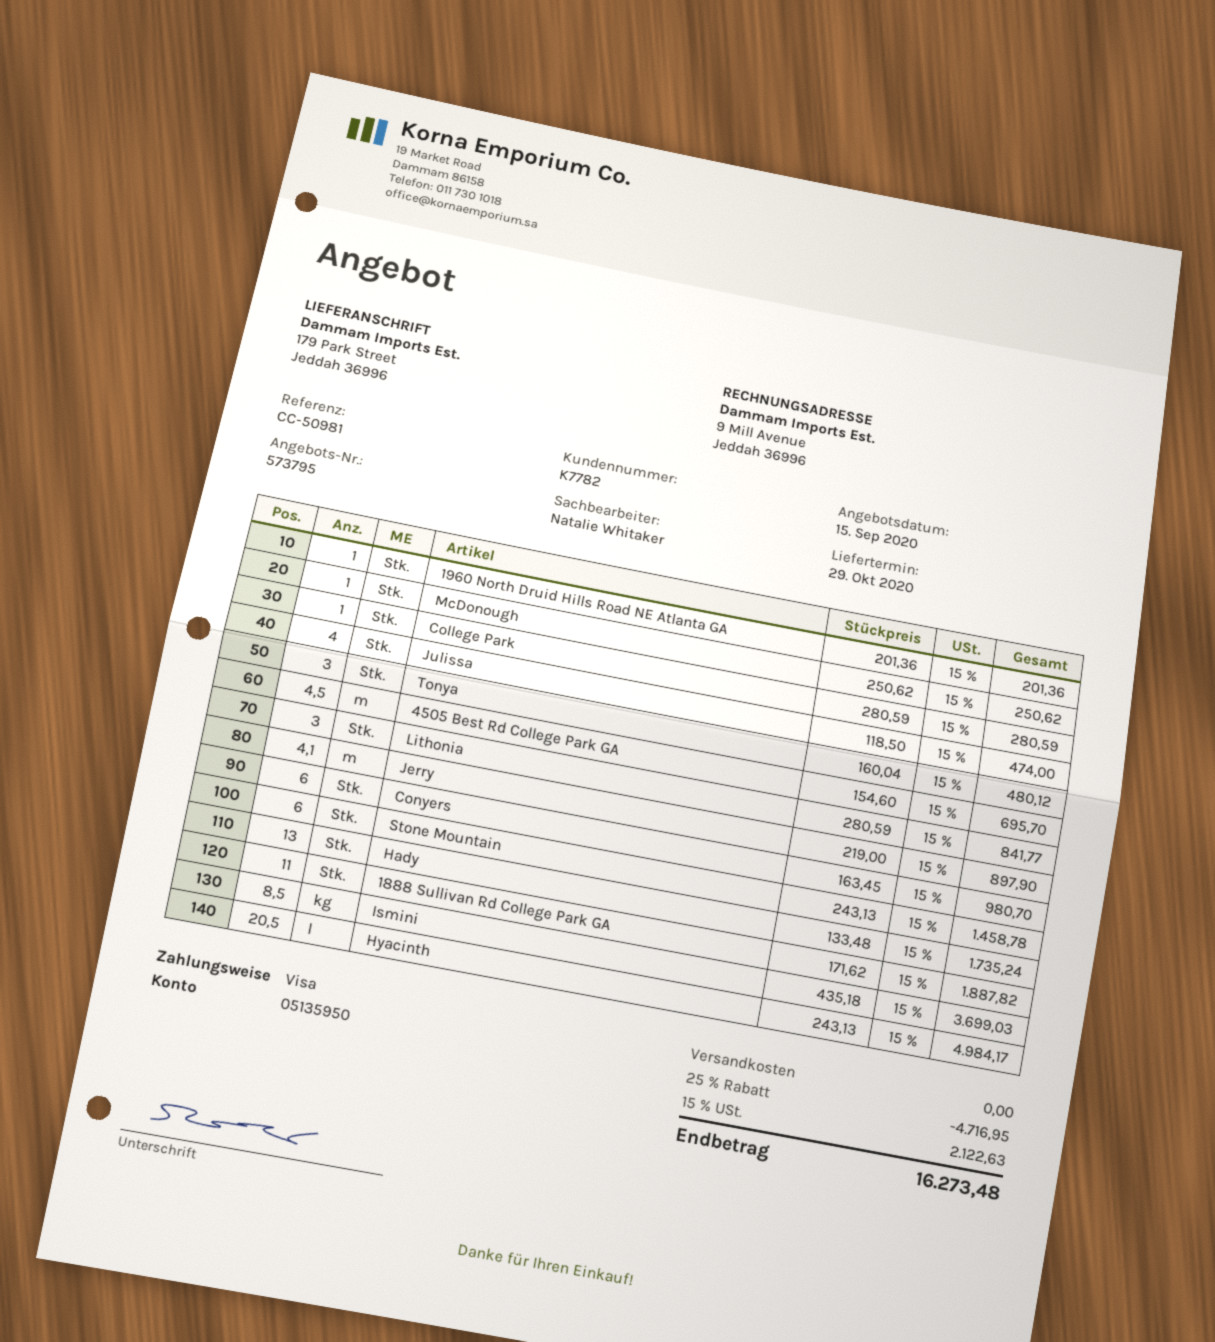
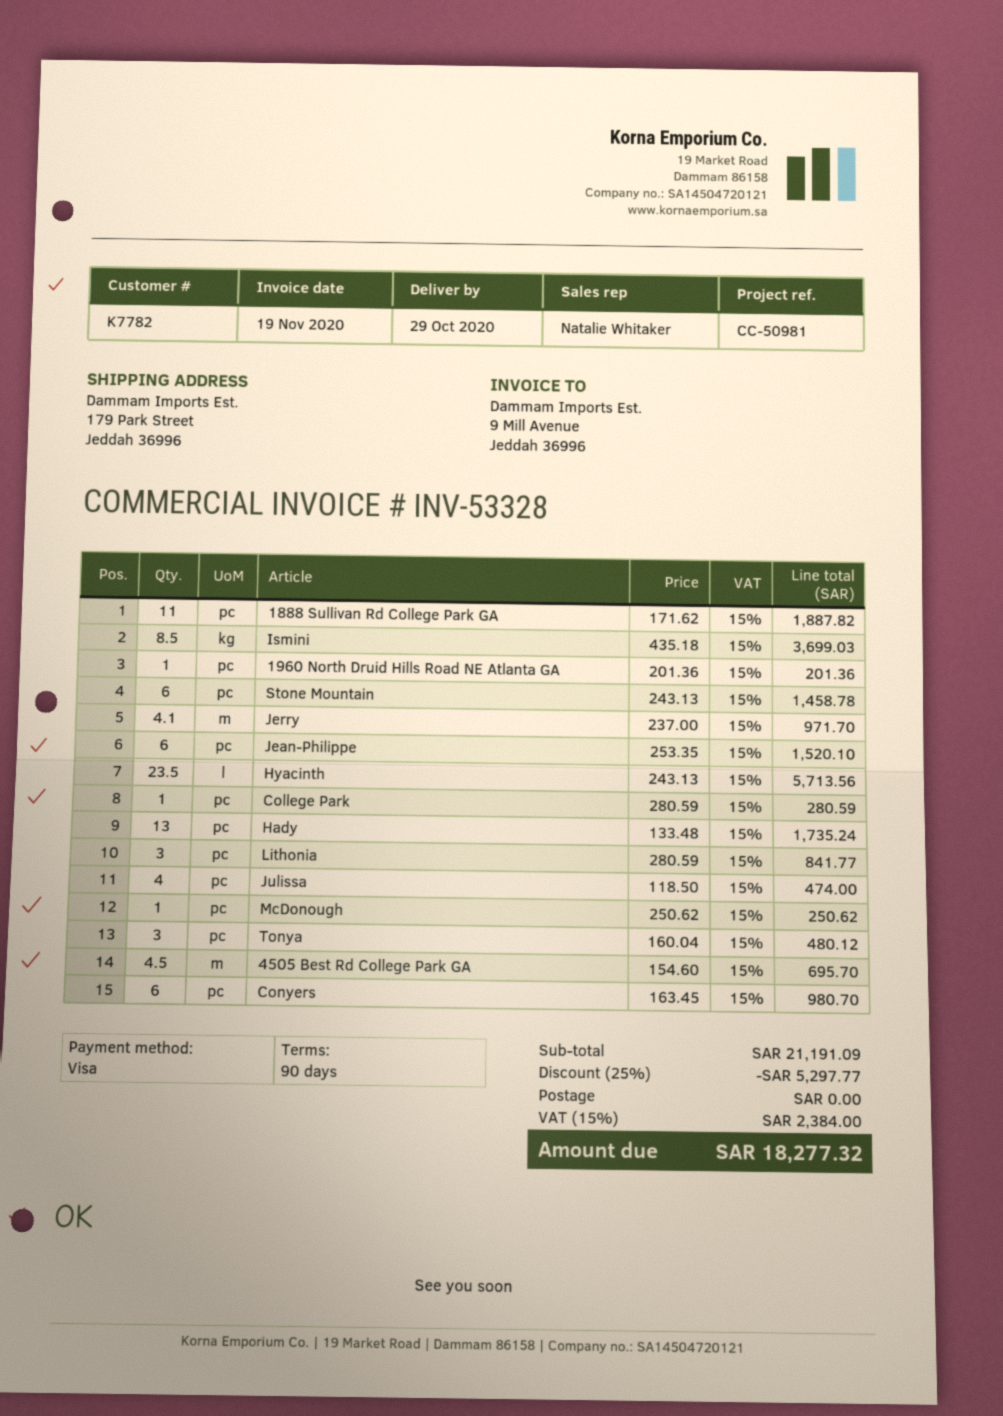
Jerry: 4.1 x 219.00 = 897.90 -> 4.1 x 237.00 = 971.70
Hyacinth: 20.5 x 243.13 = 4984.17 -> 23.5 x 243.13 = 5713.56
Jean-Philippe: none -> 6 x 253.35 = 1520.10
discount: 25% = 4716.95 -> 25% = 5297.77
tax: 15% = 2122.63 -> 15% = 2384.00
total: 16273.48 -> 18277.32

